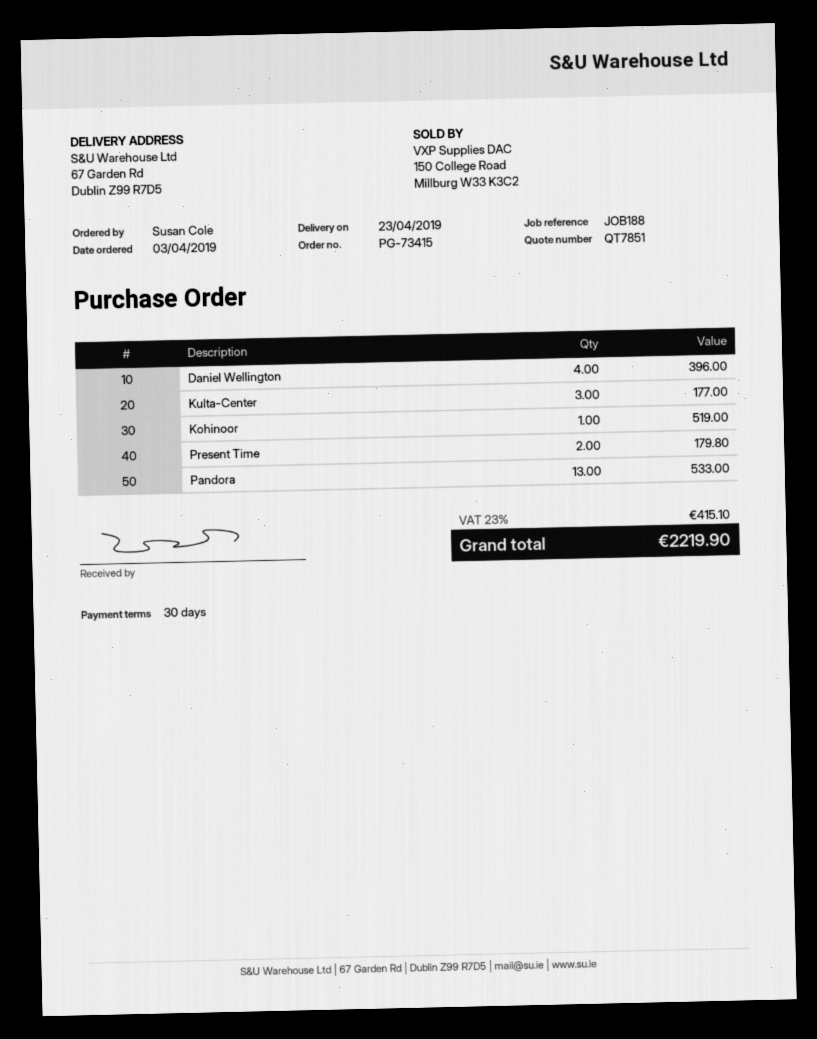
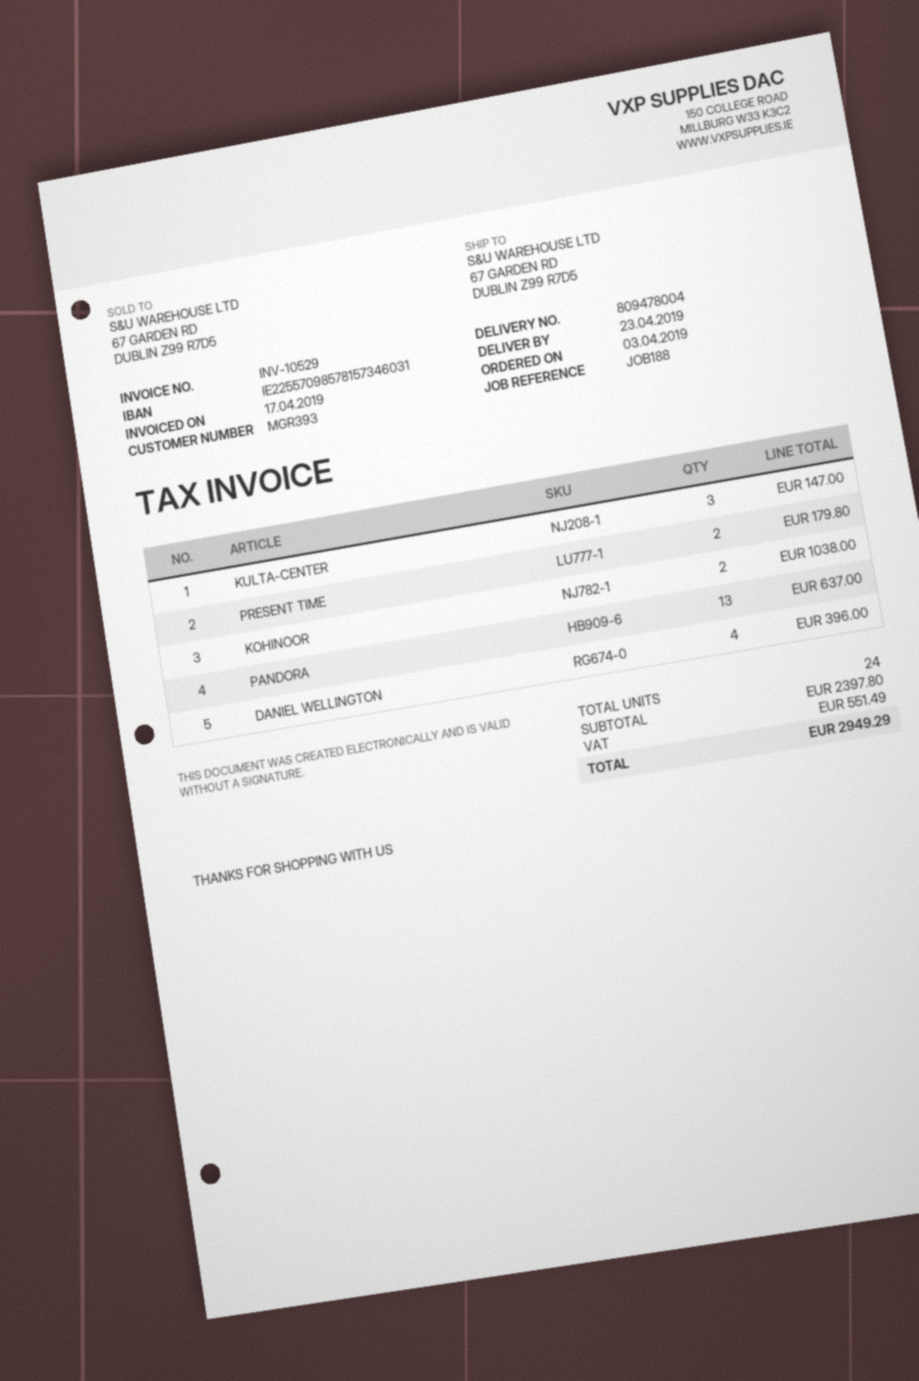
Kulta-Center: 3 for 177.00 -> 3 for 147.00
Kohinoor: 1 for 519.00 -> 2 for 1038.00
Pandora: 13 for 533.00 -> 13 for 637.00
tax: 415.10 -> 551.49
total: 2219.90 -> 2949.29

